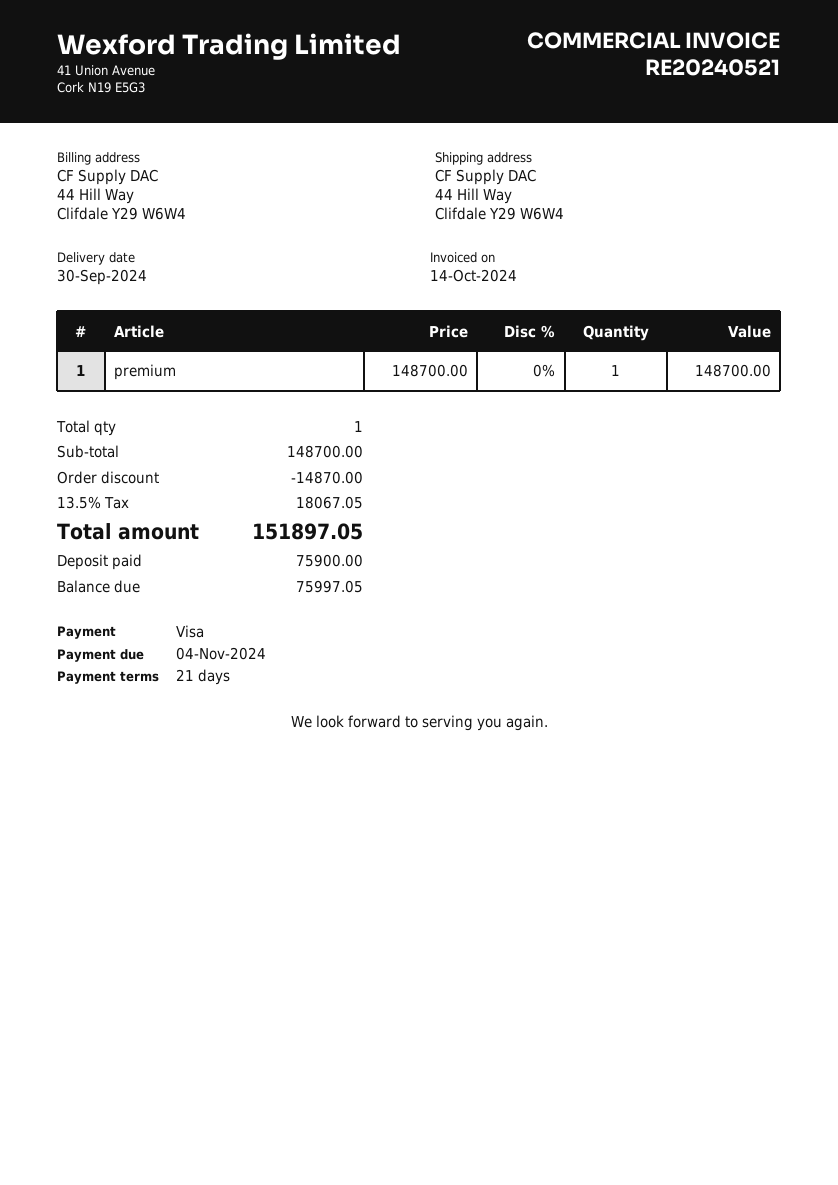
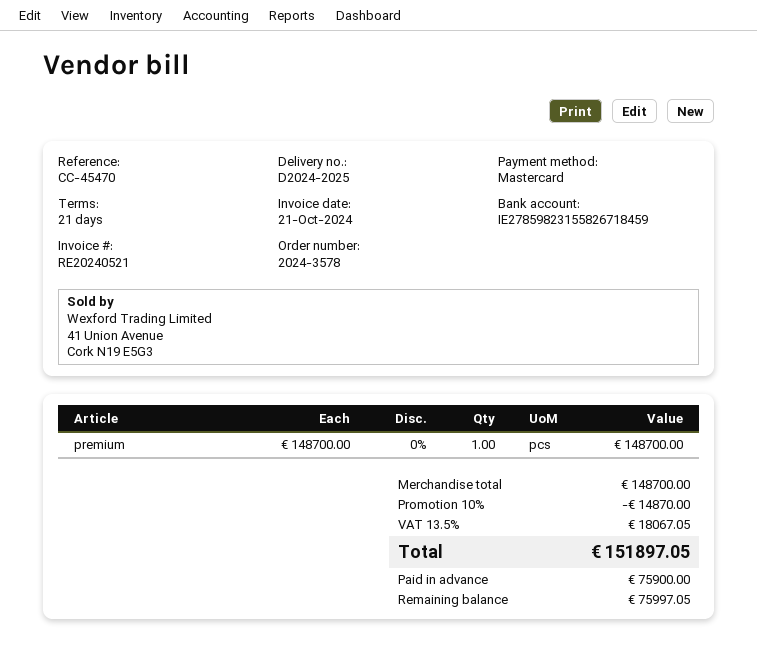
invoice date: 2024-10-14 -> 2024-10-21
payment method: Visa -> Mastercard

